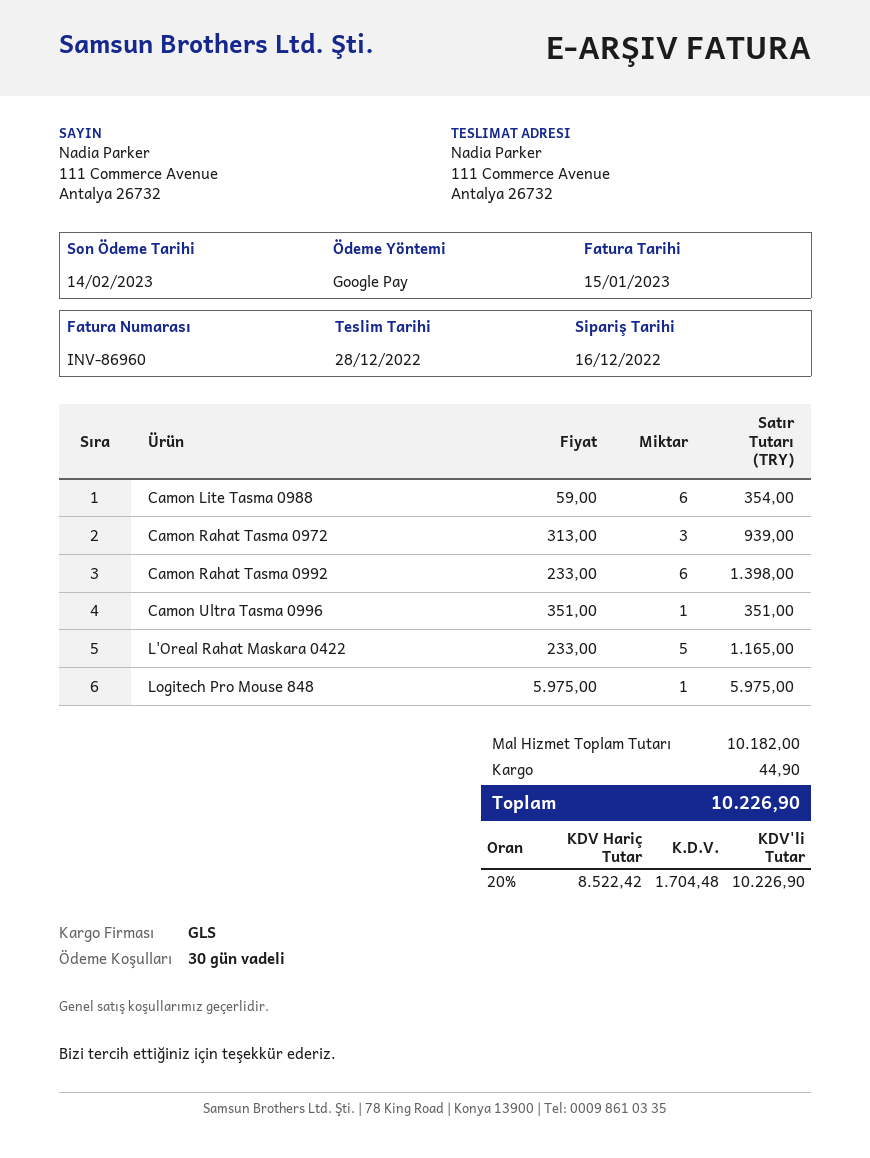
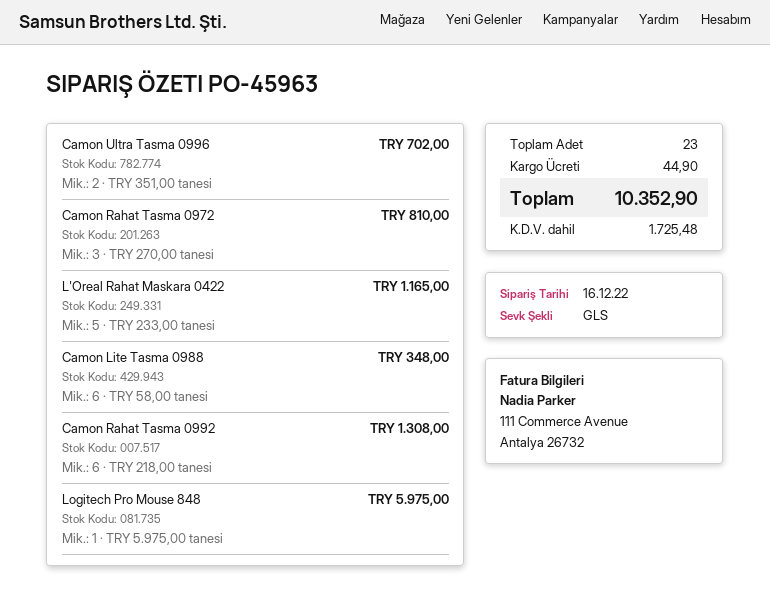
Camon Lite Tasma 0988: 6 x 59.00 = 354.00 -> 6 x 58.00 = 348.00
Camon Rahat Tasma 0972: 3 x 313.00 = 939.00 -> 3 x 270.00 = 810.00
Camon Rahat Tasma 0992: 6 x 233.00 = 1398.00 -> 6 x 218.00 = 1308.00
Camon Ultra Tasma 0996: 1 x 351.00 = 351.00 -> 2 x 351.00 = 702.00
tax: 1704.48 -> 1725.48
total: 10226.90 -> 10352.90

